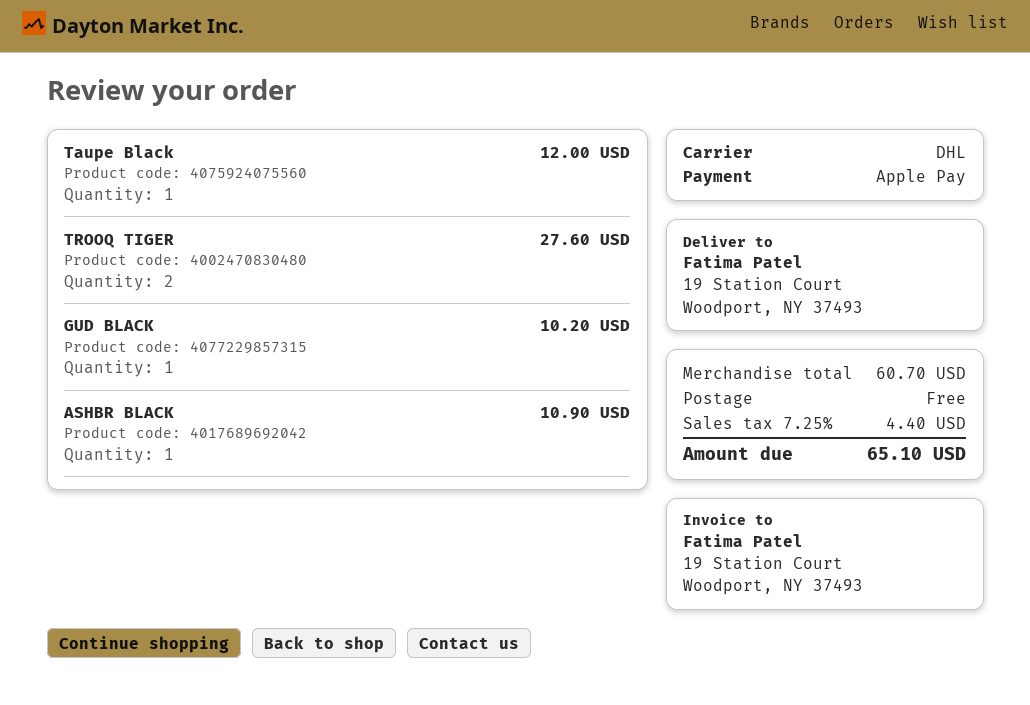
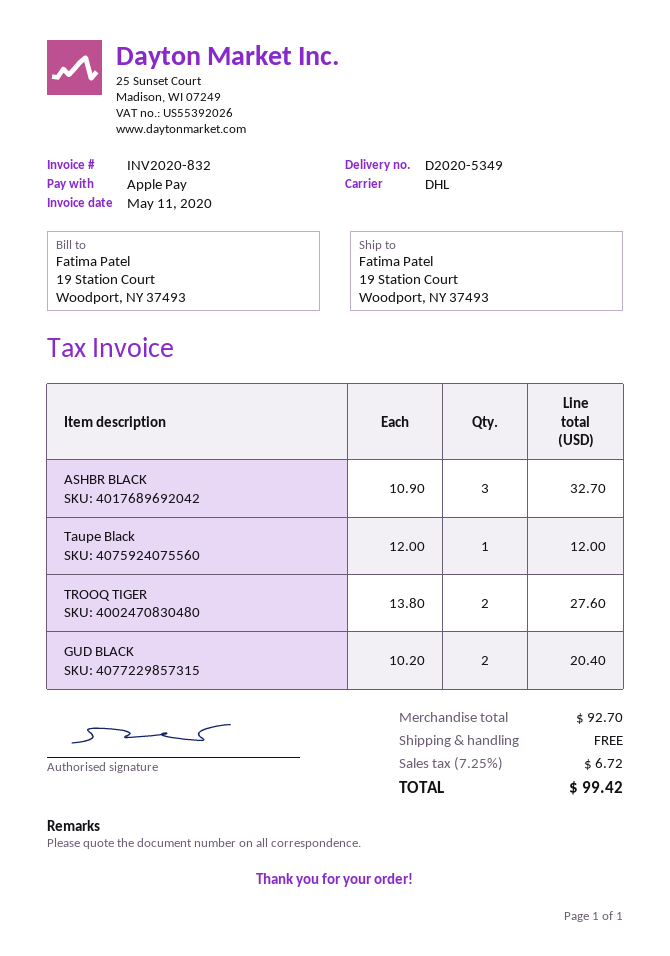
GUD BLACK: 1 for 10.20 -> 2 for 20.40
ASHBR BLACK: 1 for 10.90 -> 3 for 32.70
subtotal: 60.70 -> 92.70
tax: 7.25% = 4.40 -> 7.25% = 6.72
total: 65.10 -> 99.42

